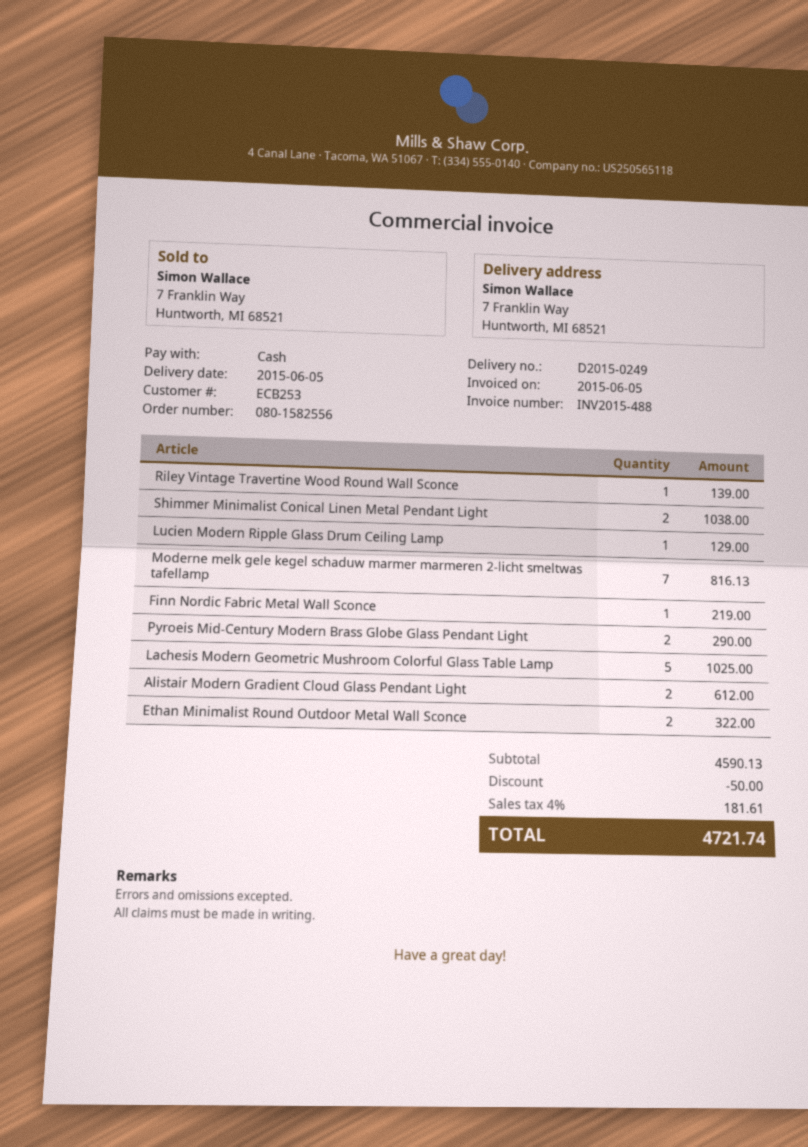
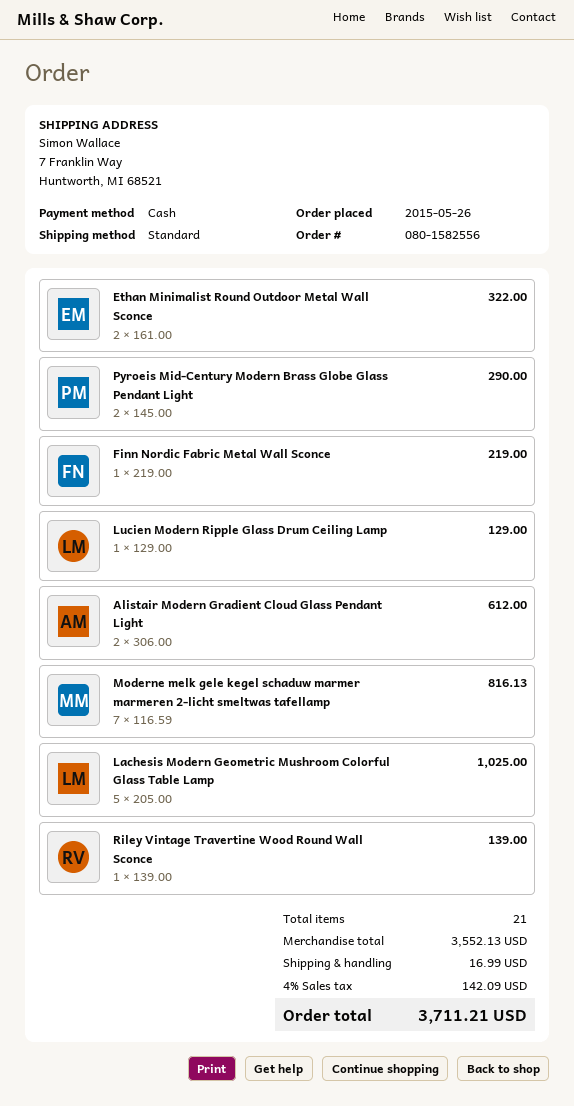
Shimmer Minimalist Conical Linen Metal Pendant Light: 2 for 1038.00 -> none
subtotal: 4590.13 -> 3552.13
discount: 50.00 -> none
shipping: none -> 16.99
tax: 4% = 181.61 -> 4% = 142.09
total: 4721.74 -> 3711.21

